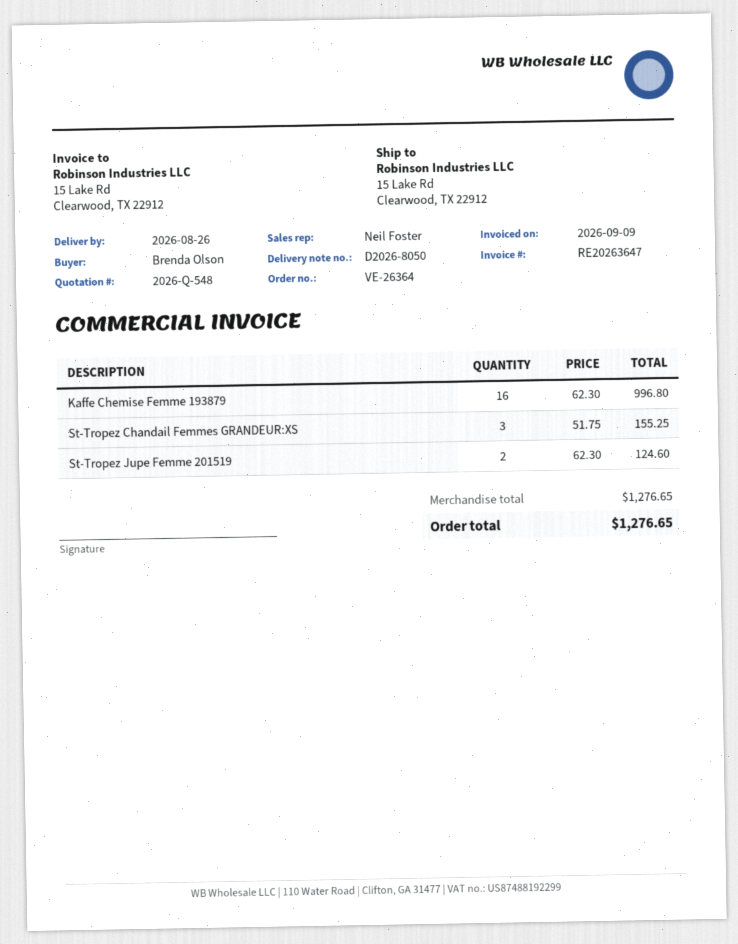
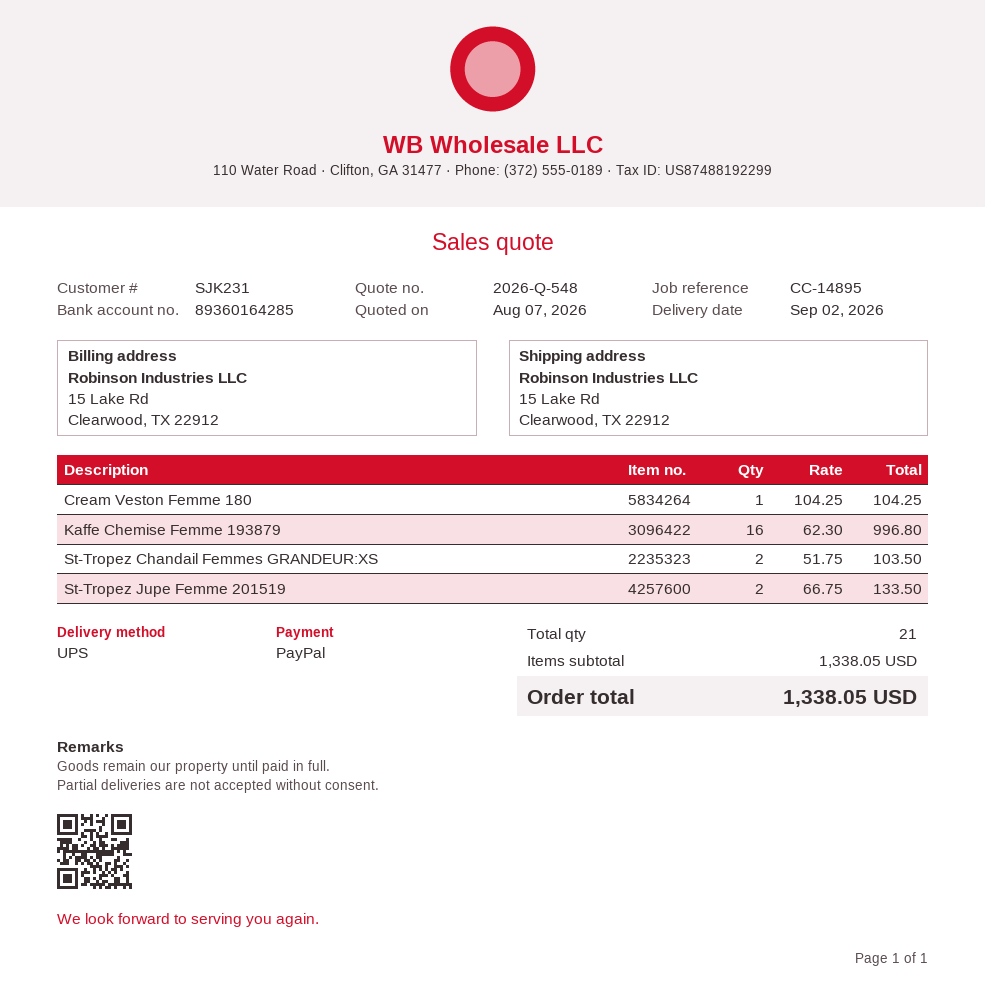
delivery date: 2026-08-26 -> 2026-09-02
St-Tropez Chandail Femmes GRANDEUR:XS: 3 x 51.75 = 155.25 -> 2 x 51.75 = 103.50
St-Tropez Jupe Femme 201519: 2 x 62.30 = 124.60 -> 2 x 66.75 = 133.50
Cream Veston Femme 180: none -> 1 x 104.25 = 104.25
subtotal: 1276.65 -> 1338.05
total: 1276.65 -> 1338.05

